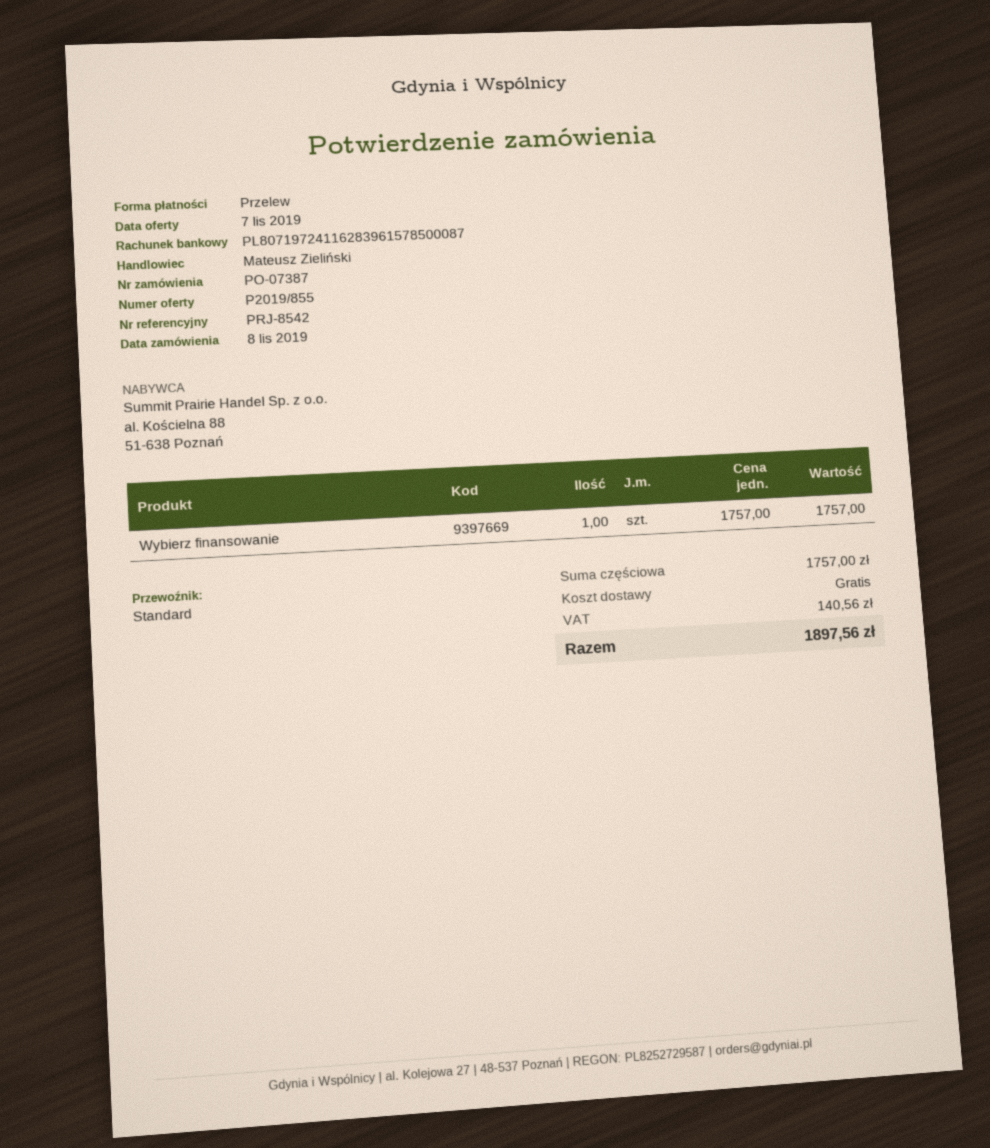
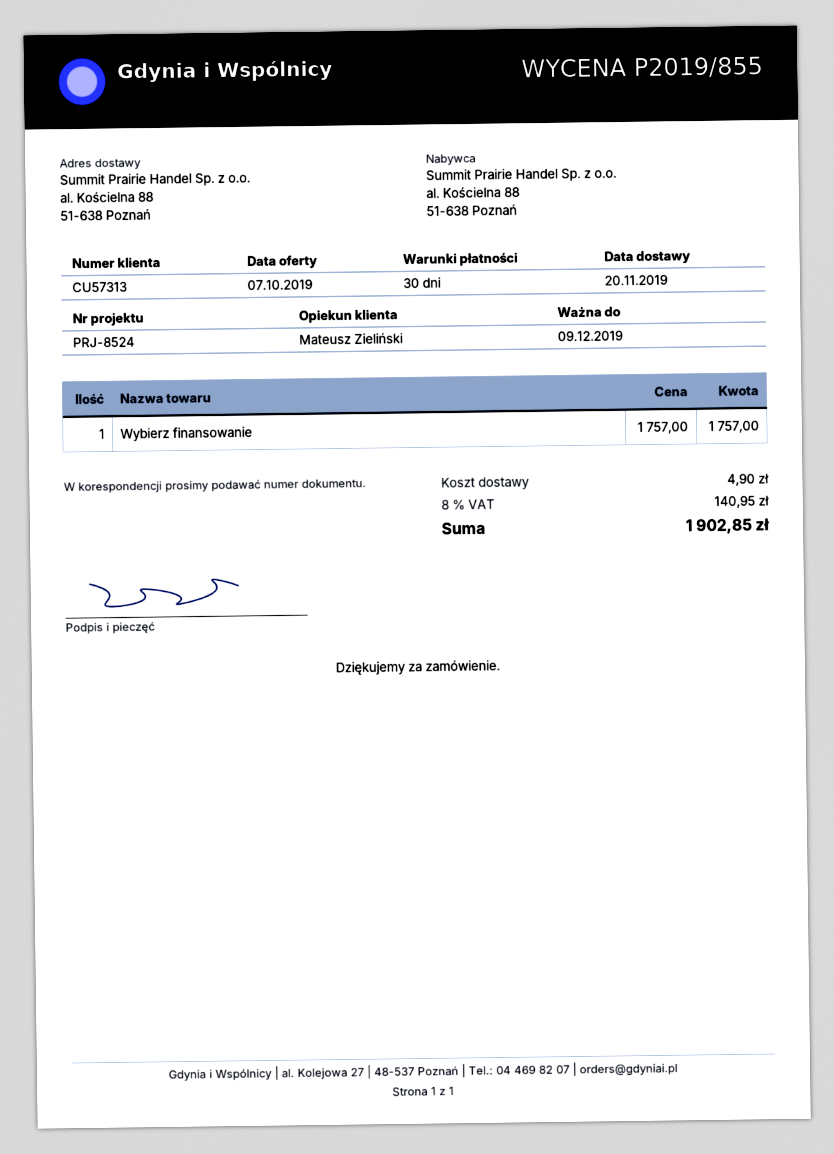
quote date: 2019-11-07 -> 2019-10-07
reference: PRJ-8542 -> PRJ-8524
shipping: 0.00 -> 4.90
tax: 140.56 -> 140.95
total: 1897.56 -> 1902.85

